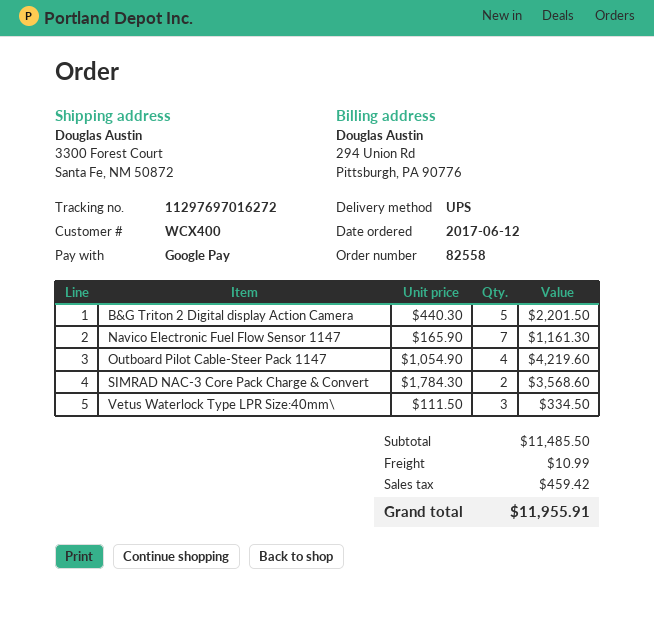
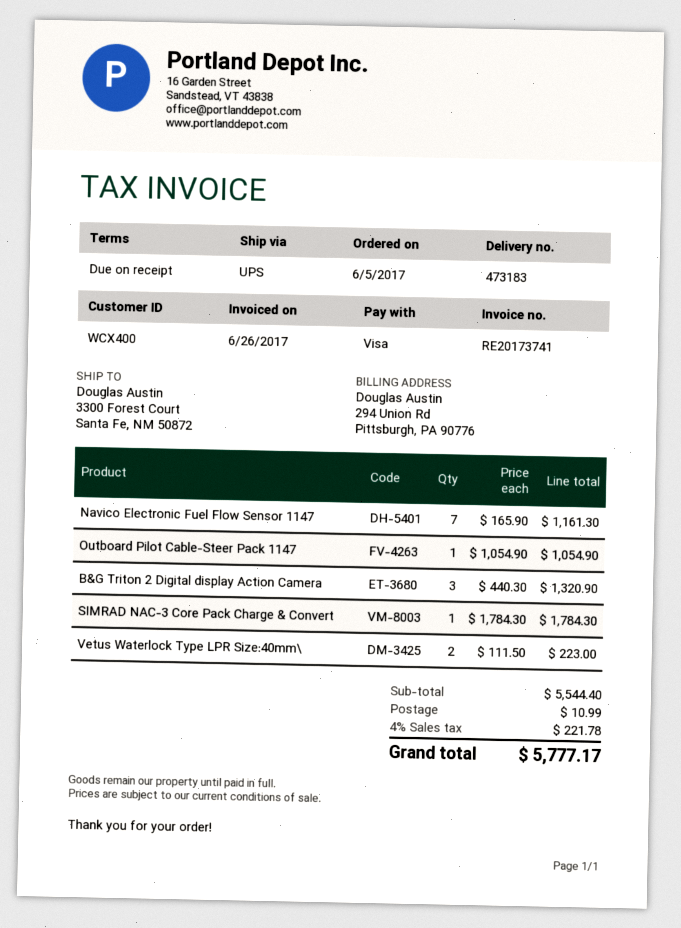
order date: 2017-06-12 -> 2017-06-05
payment method: Google Pay -> Visa
B&G Triton 2 Digital display Action Camera: 5 x 440.30 = 2201.50 -> 3 x 440.30 = 1320.90
Outboard Pilot Cable-Steer Pack 1147: 4 x 1054.90 = 4219.60 -> 1 x 1054.90 = 1054.90
SIMRAD NAC-3 Core Pack Charge & Convert: 2 x 1784.30 = 3568.60 -> 1 x 1784.30 = 1784.30
Vetus Waterlock Type LPR Size:40mm\: 3 x 111.50 = 334.50 -> 2 x 111.50 = 223.00
subtotal: 11485.50 -> 5544.40
tax: 459.42 -> 221.78
total: 11955.91 -> 5777.17

